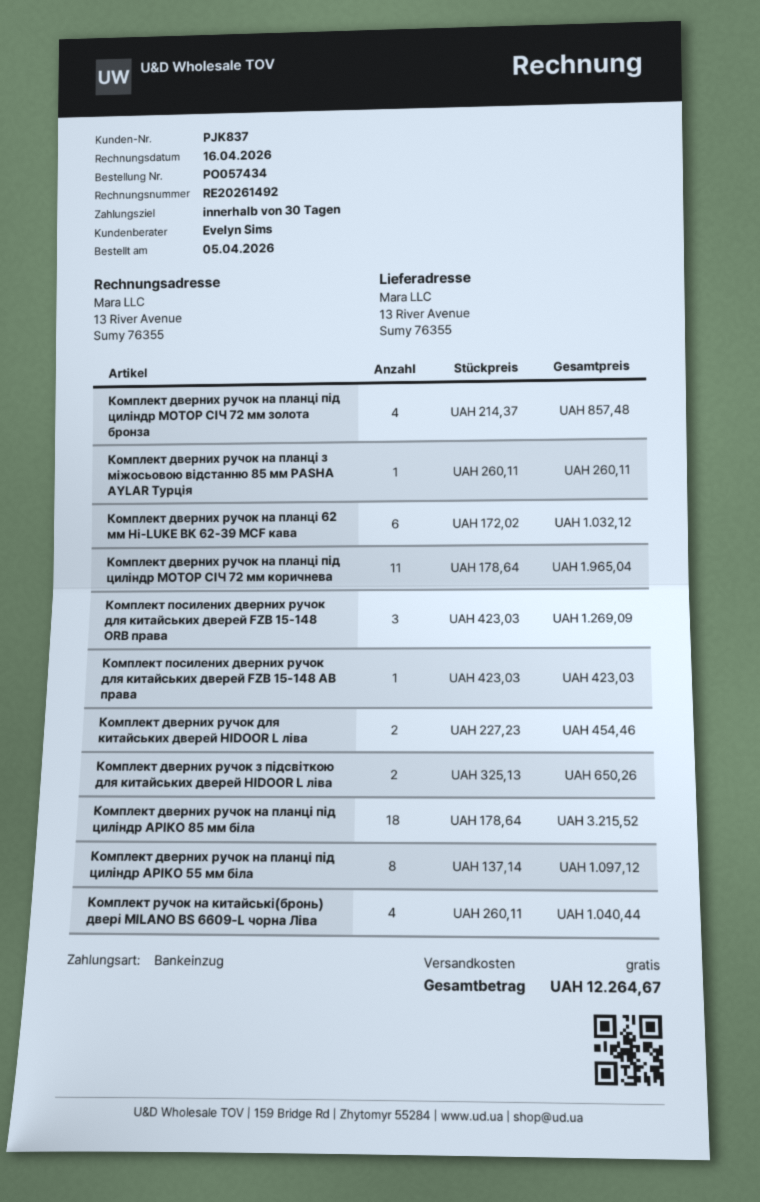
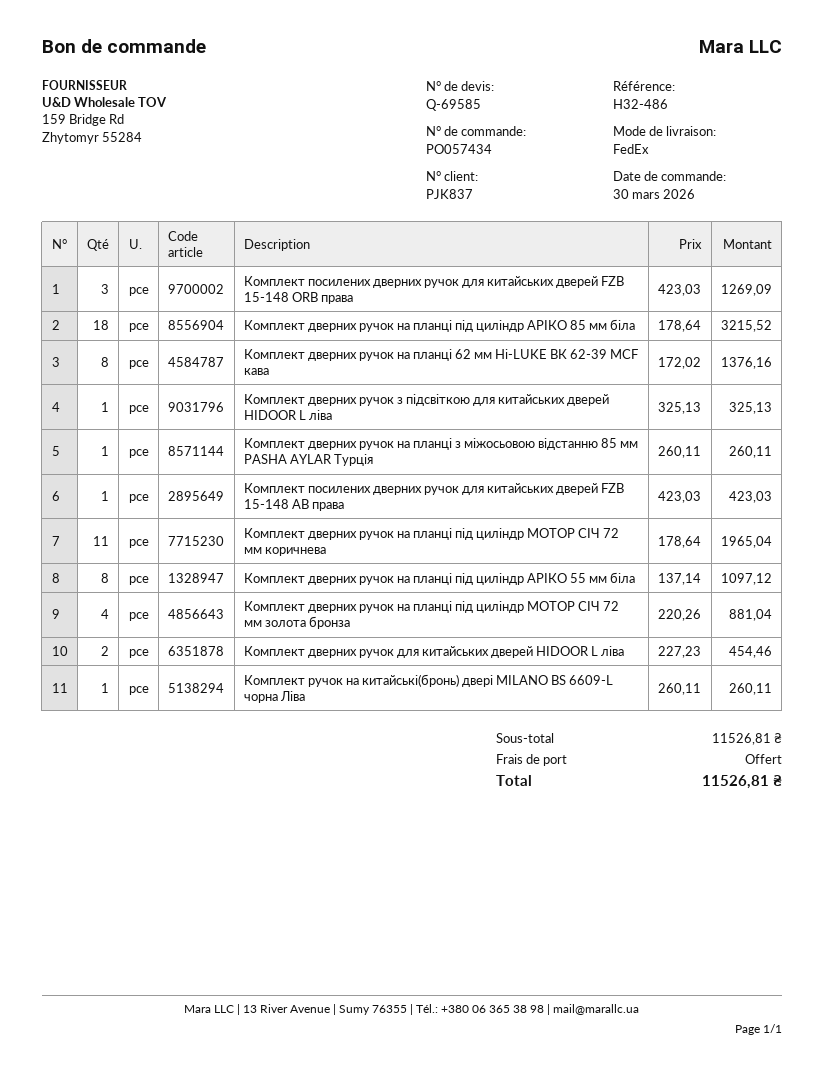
order date: 2026-04-05 -> 2026-03-30
Комплект дверних ручок на планці під циліндр МОТОР СІЧ 72 мм золота бронза: 4 x 214.37 = 857.48 -> 4 x 220.26 = 881.04
Комплект дверних ручок на планці 62 мм Hi-LUKE ВК 62-39 MCF кава: 6 x 172.02 = 1032.12 -> 8 x 172.02 = 1376.16
Комплект дверних ручок з підсвіткою для китайських дверей HIDOOR L ліва: 2 x 325.13 = 650.26 -> 1 x 325.13 = 325.13
Комплект ручок на китайські(бронь) двері MILANO BS 6609-L чорна Ліва: 4 x 260.11 = 1040.44 -> 1 x 260.11 = 260.11
total: 12264.67 -> 11526.81

